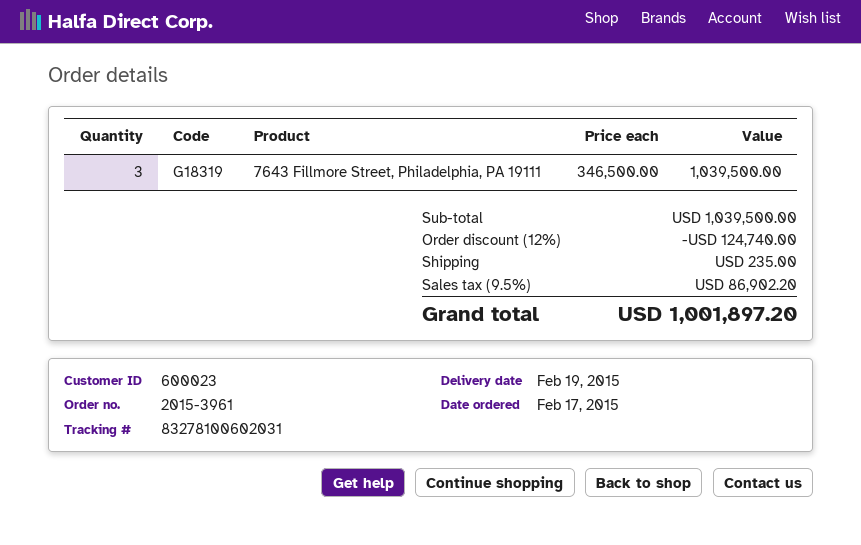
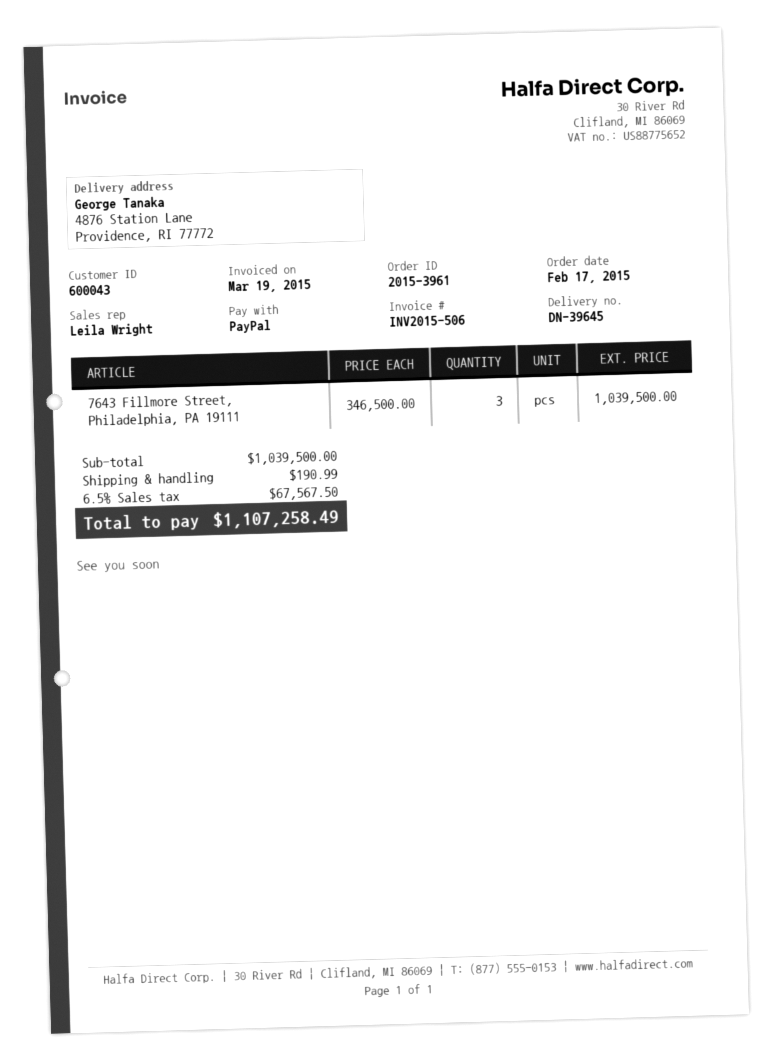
customer number: 600023 -> 600043
discount: 12% = 124740.00 -> none
shipping: 235.00 -> 190.99
tax: 9.5% = 86902.20 -> 6.5% = 67567.50
total: 1001897.20 -> 1107258.49

